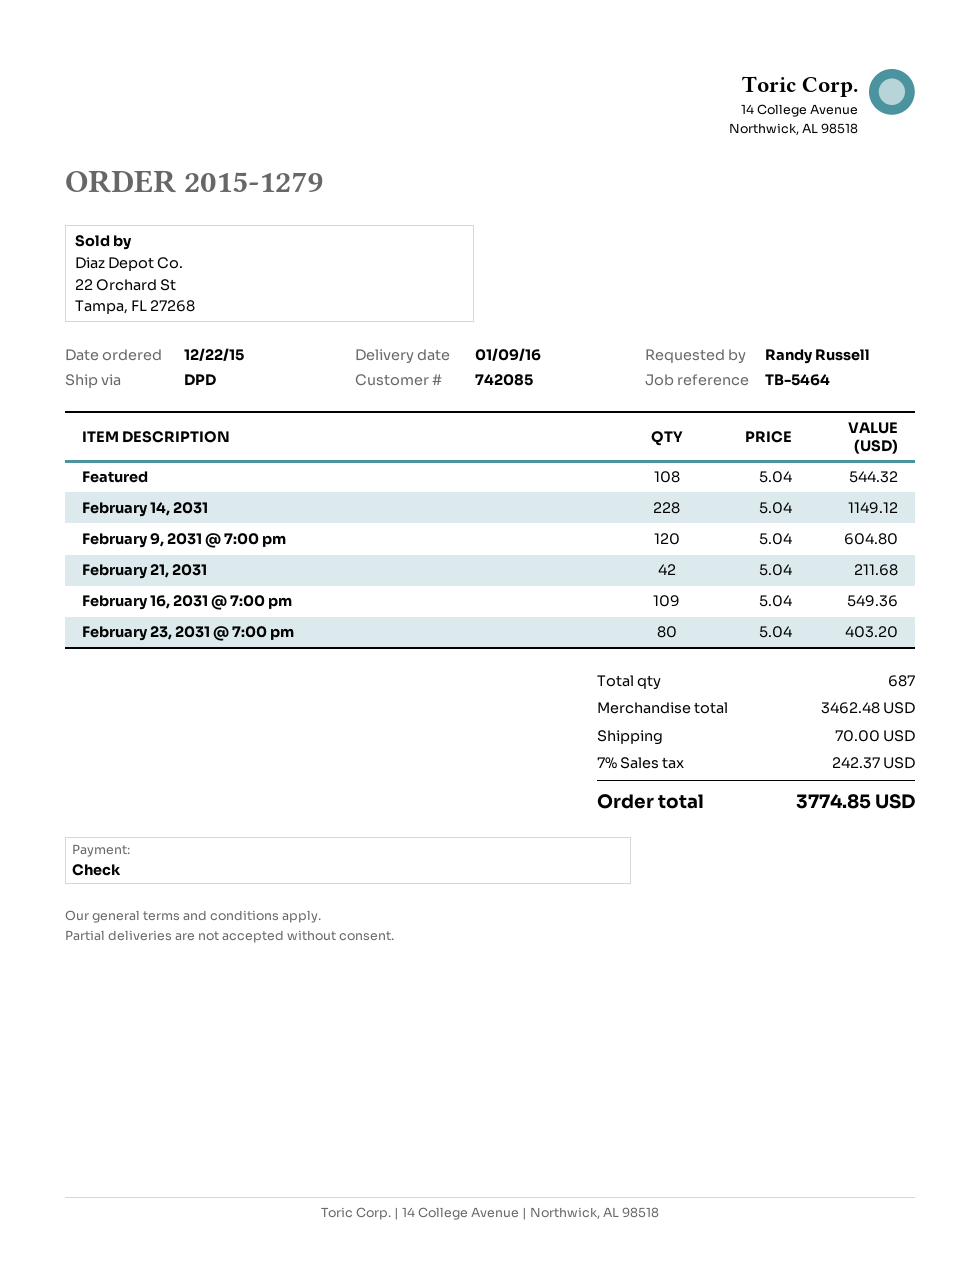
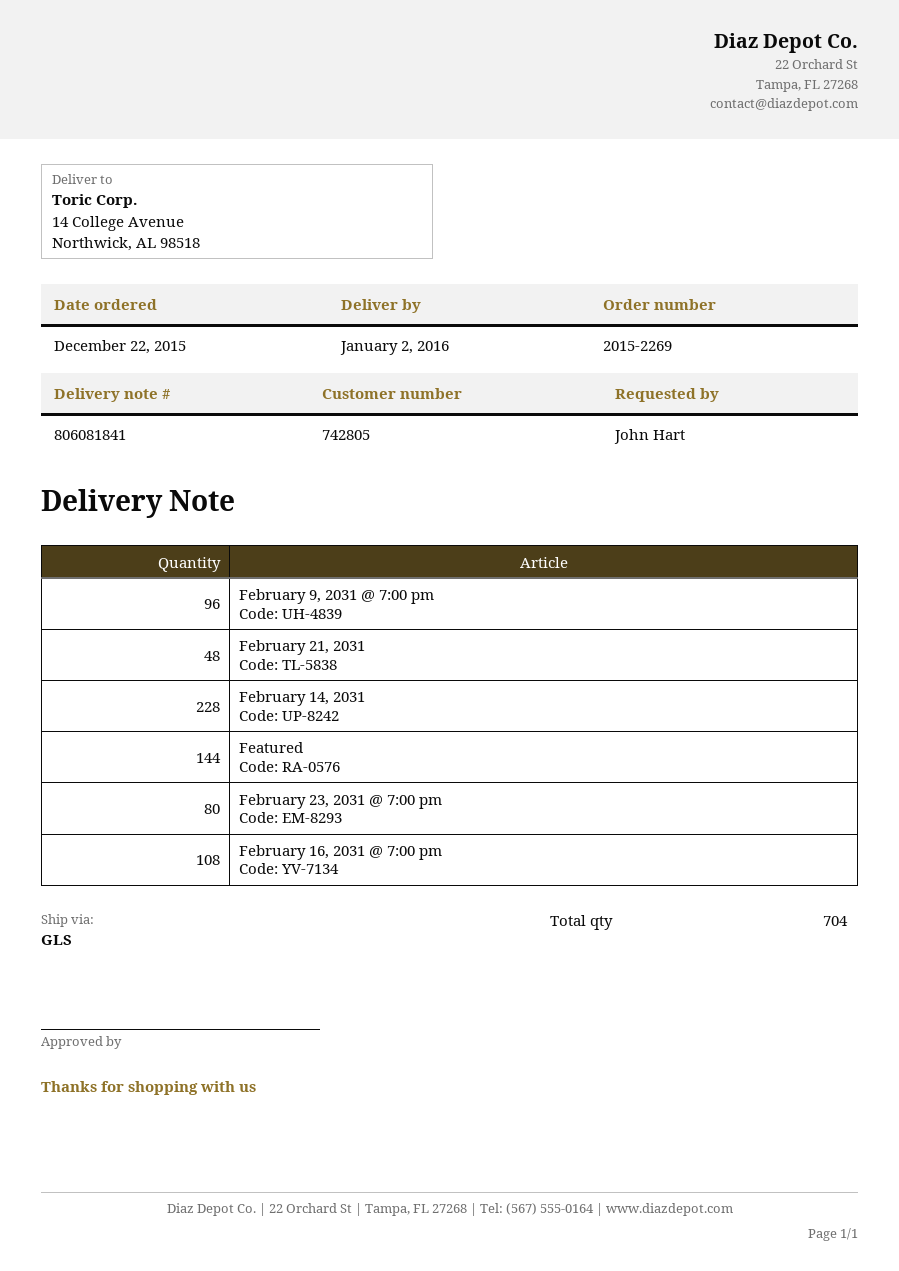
order number: 2015-1279 -> 2015-2269
delivery date: 2016-01-09 -> 2016-01-02
customer number: 742085 -> 742805
ordered by: Randy Russell -> John Hart
shipping method: DPD -> GLS
Featured: 108 -> 144
February 9, 2031 @ 7:00 pm: 120 -> 96
February 21, 2031: 42 -> 48
February 16, 2031 @ 7:00 pm: 109 -> 108
total quantity: 687 -> 704

